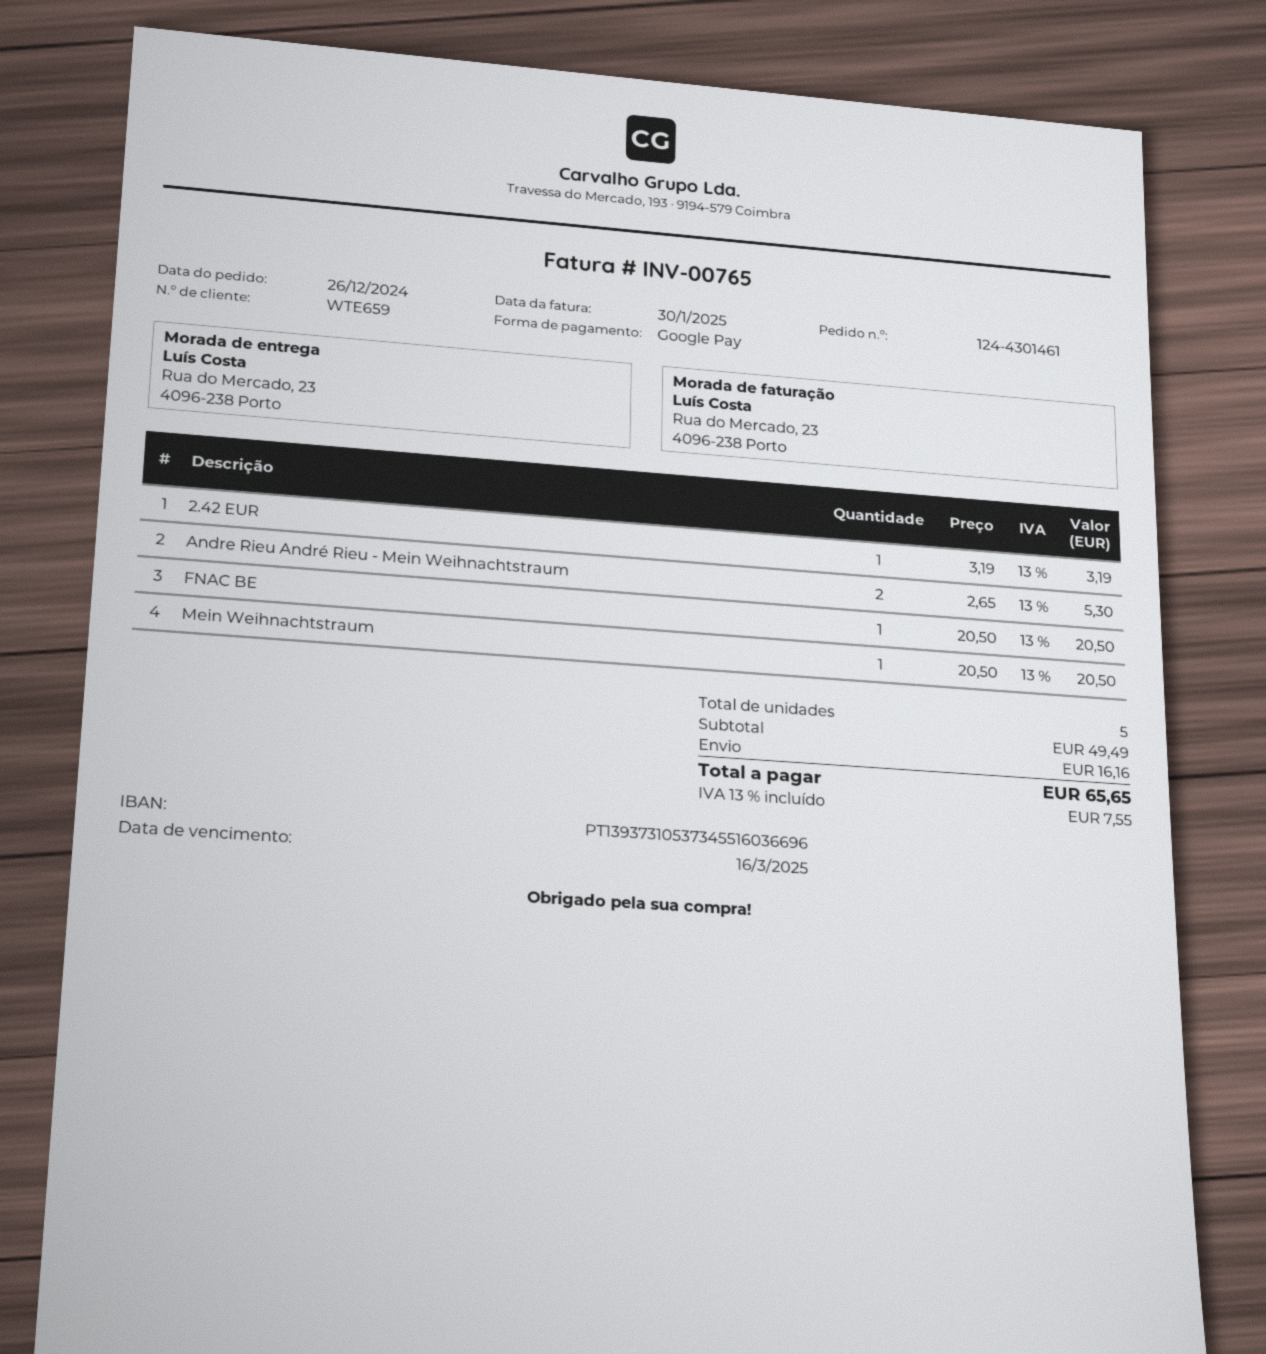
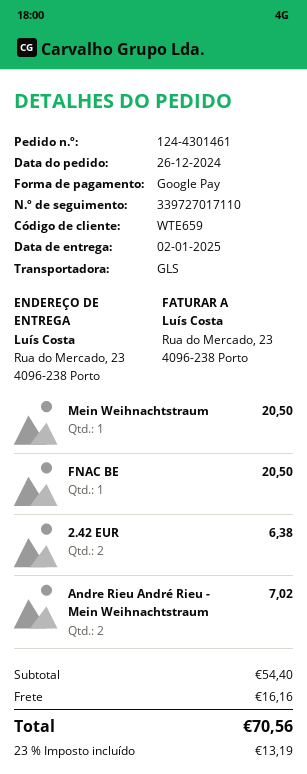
2.42 EUR: 1 for 3.19 -> 2 for 6.38
Andre Rieu André Rieu - Mein Weihnachtstraum: 2 for 5.30 -> 2 for 7.02
subtotal: 49.49 -> 54.40
tax: 13% = 7.55 -> 23% = 13.19
total: 65.65 -> 70.56

